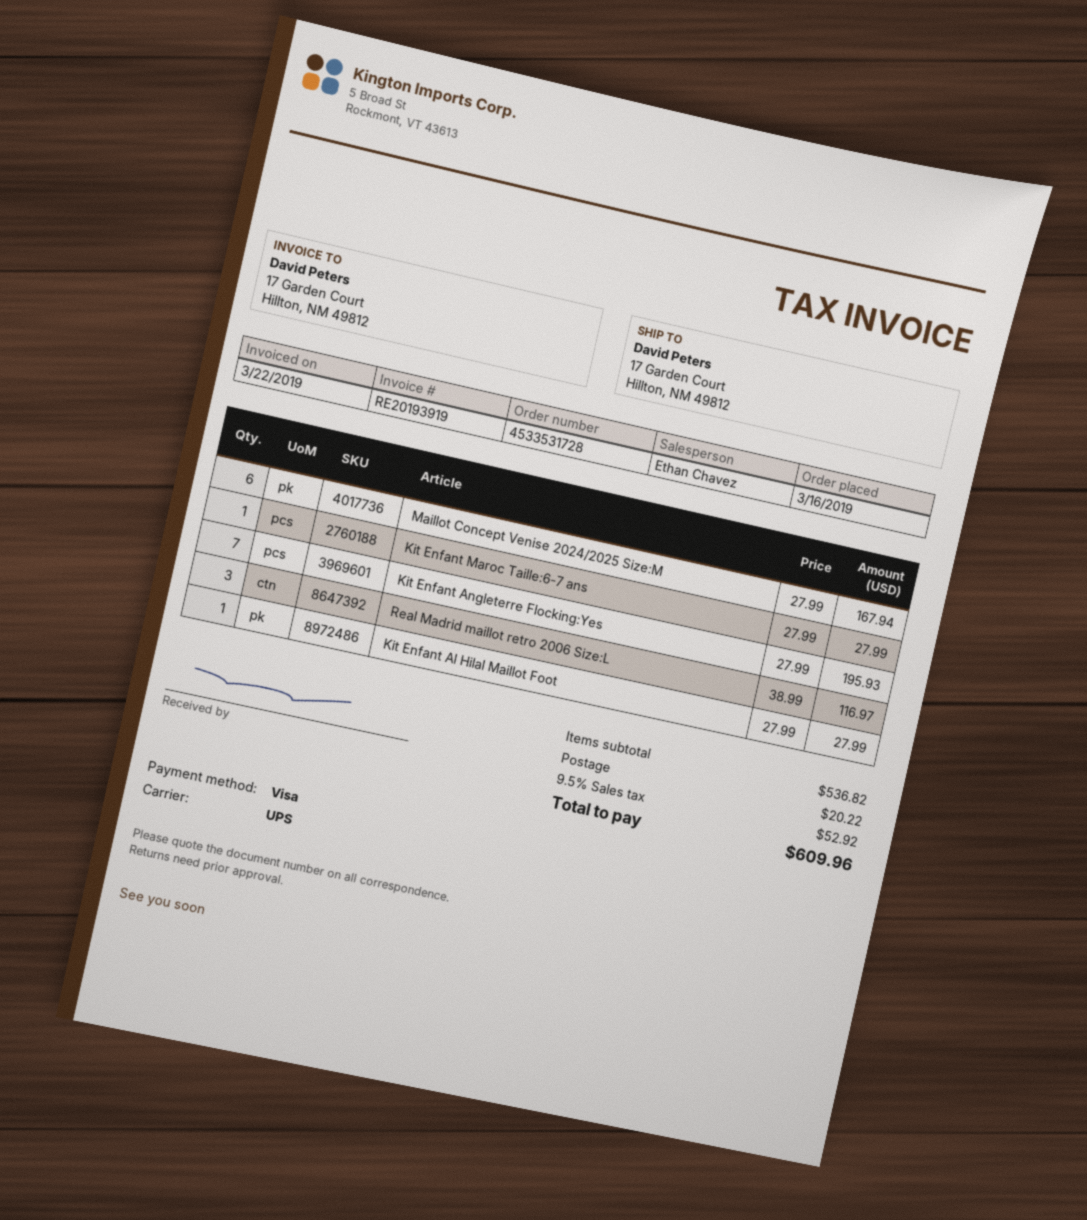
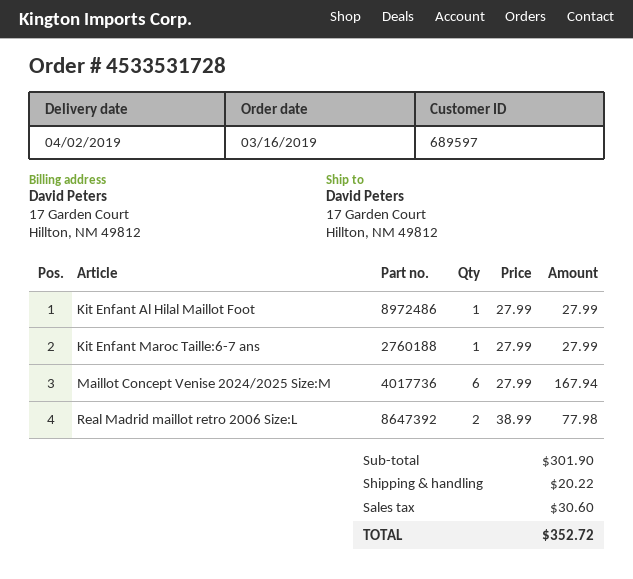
Kit Enfant Angleterre Flocking:Yes: 7 x 27.99 = 195.93 -> none
Real Madrid maillot retro 2006 Size:L: 3 x 38.99 = 116.97 -> 2 x 38.99 = 77.98
subtotal: 536.82 -> 301.90
tax: 52.92 -> 30.60
total: 609.96 -> 352.72

